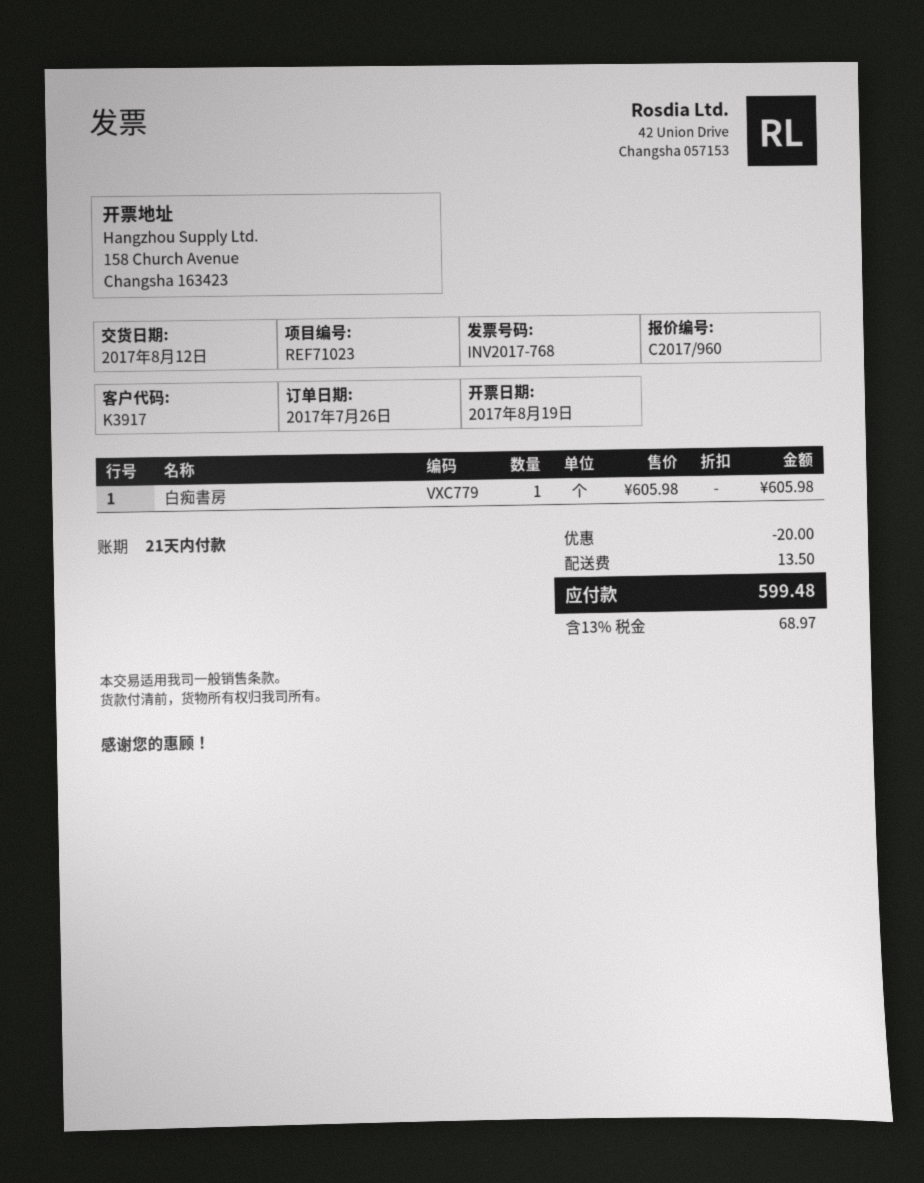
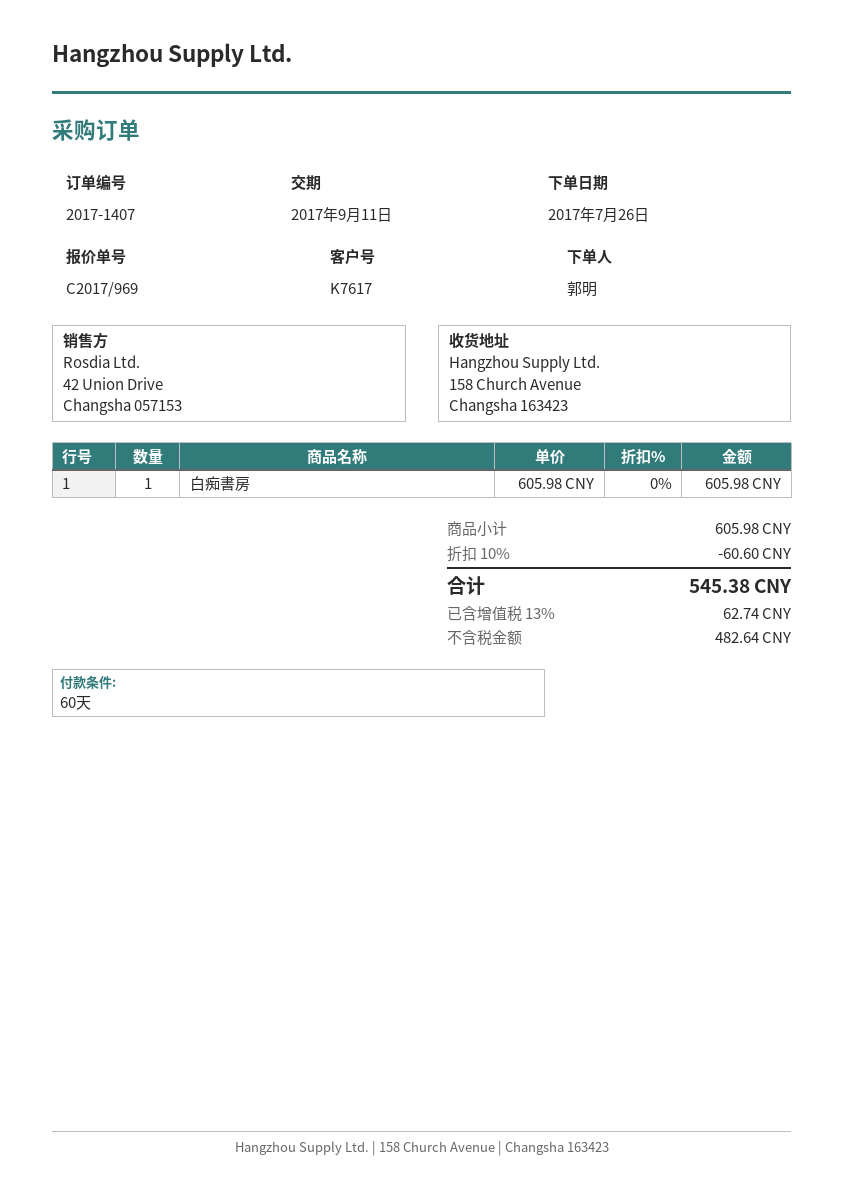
quote number: C2017/960 -> C2017/969
delivery date: 2017-08-12 -> 2017-09-11
payment terms: 21 days -> 60 days
customer number: K3917 -> K7617
discount: 20.00 -> 60.60
shipping: 13.50 -> none
tax: 13% = 68.97 -> 13% = 62.74
total: 599.48 -> 545.38

